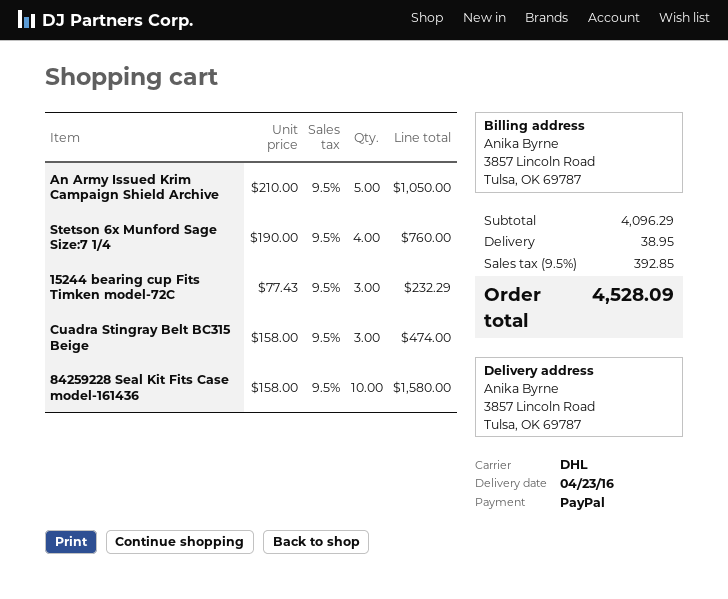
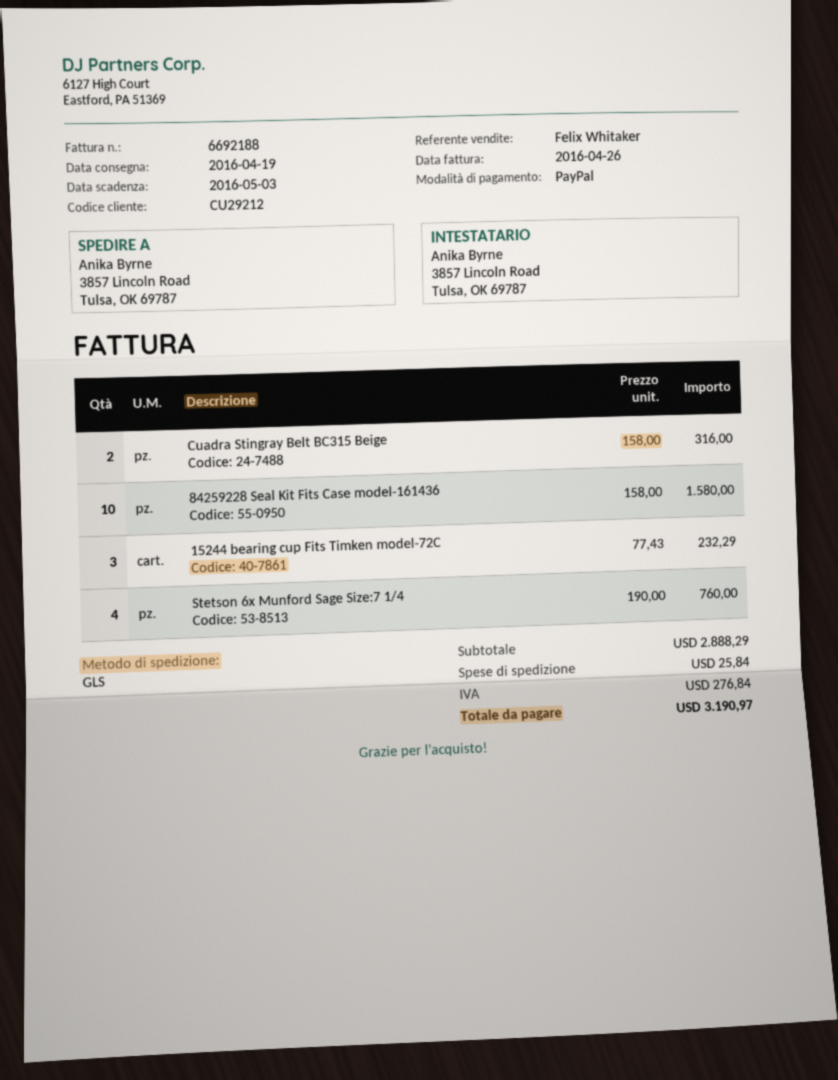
delivery date: 2016-04-23 -> 2016-04-19
shipping method: DHL -> GLS
An Army Issued Krim Campaign Shield Archive: 5 x 210.00 = 1050.00 -> none
Cuadra Stingray Belt BC315 Beige: 3 x 158.00 = 474.00 -> 2 x 158.00 = 316.00
subtotal: 4096.29 -> 2888.29
shipping: 38.95 -> 25.84
tax: 392.85 -> 276.84
total: 4528.09 -> 3190.97

